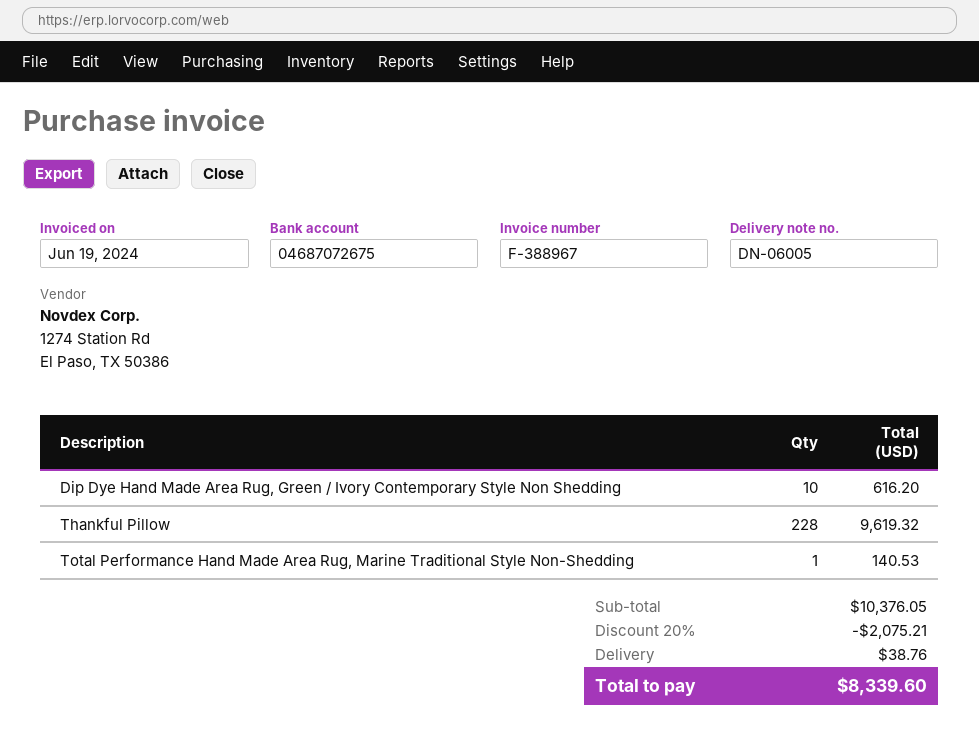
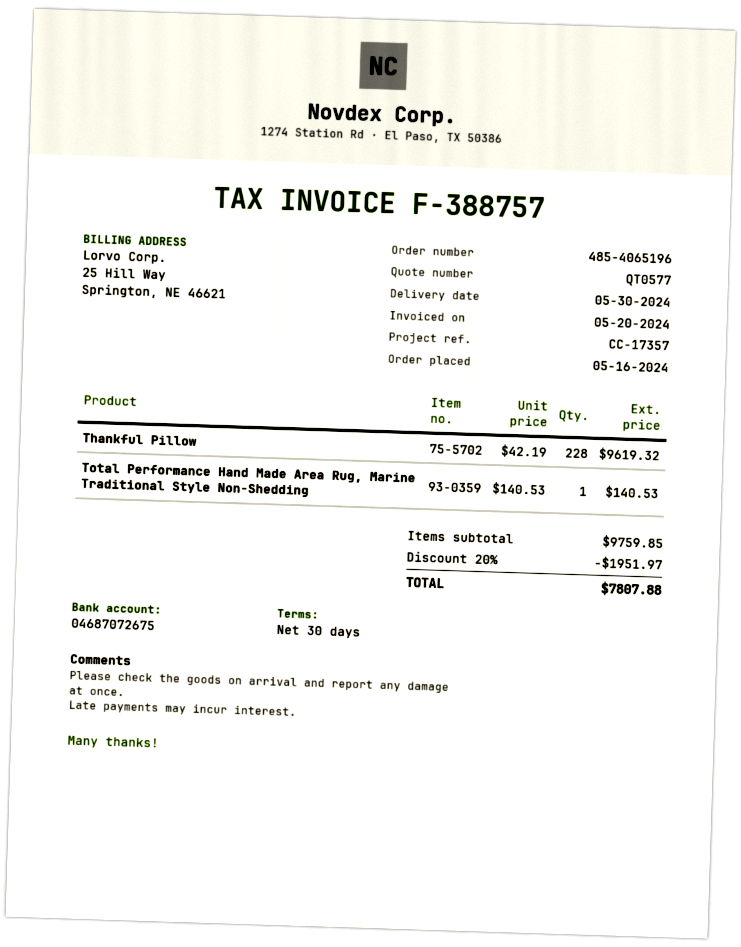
invoice number: F-388967 -> F-388757
invoice date: 2024-06-19 -> 2024-05-20
Dip Dye Hand Made Area Rug, Green / Ivory Contemporary Style Non Shedding: 10 for 616.20 -> none
subtotal: 10376.05 -> 9759.85
discount: 20% = 2075.21 -> 20% = 1951.97
shipping: 38.76 -> none
total: 8339.60 -> 7807.88

